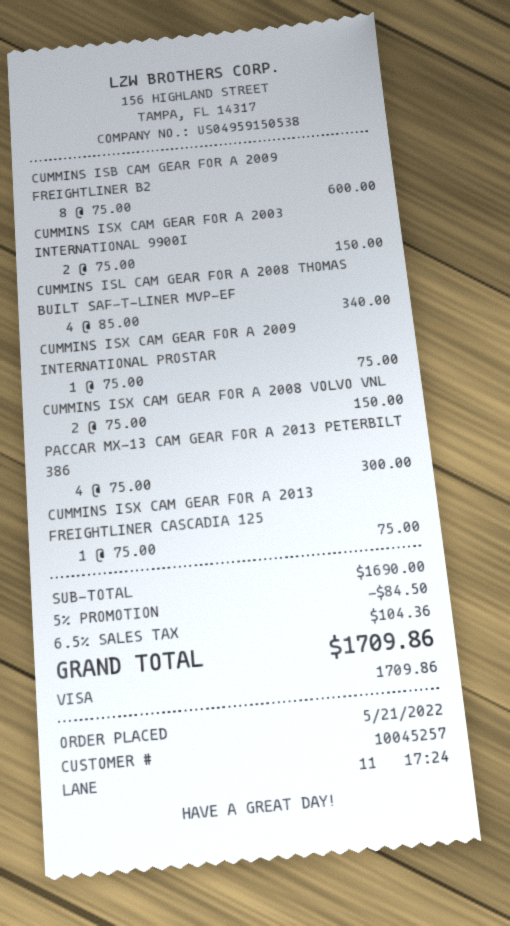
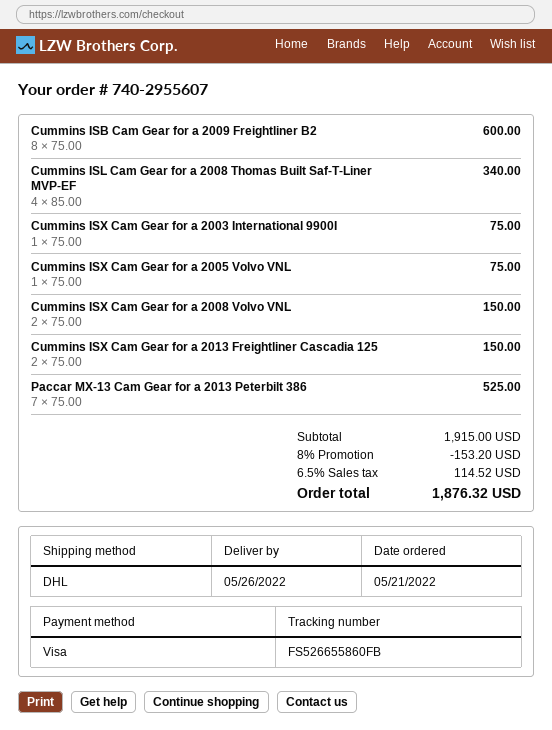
CUMMINS ISX CAM GEAR FOR A 2003 INTERNATIONAL 9900I: 2 x 75.00 = 150.00 -> 1 x 75.00 = 75.00
CUMMINS ISX CAM GEAR FOR A 2009 INTERNATIONAL PROSTAR: 1 x 75.00 = 75.00 -> none
PACCAR MX-13 CAM GEAR FOR A 2013 PETERBILT 386: 4 x 75.00 = 300.00 -> 7 x 75.00 = 525.00
CUMMINS ISX CAM GEAR FOR A 2013 FREIGHTLINER CASCADIA 125: 1 x 75.00 = 75.00 -> 2 x 75.00 = 150.00
Cummins ISX Cam Gear for a 2005 Volvo VNL: none -> 1 x 75.00 = 75.00
subtotal: 1690.00 -> 1915.00
discount: 5% = 84.50 -> 8% = 153.20
tax: 6.5% = 104.36 -> 6.5% = 114.52
total: 1709.86 -> 1876.32

